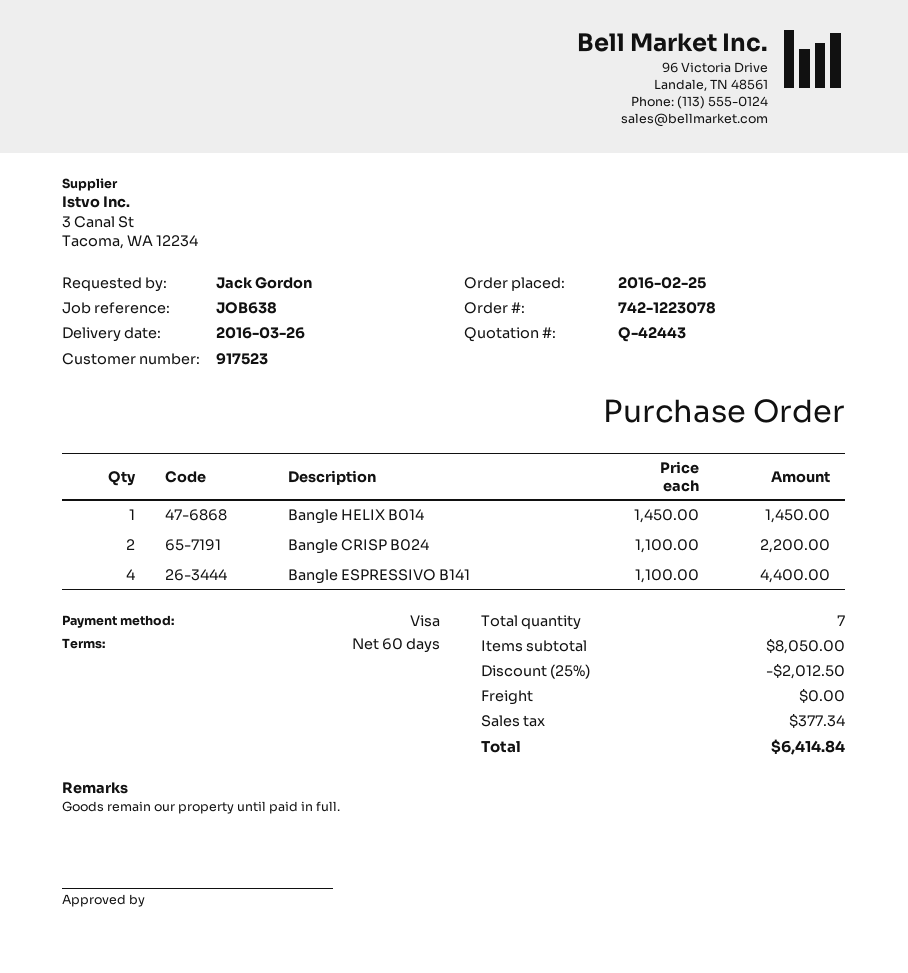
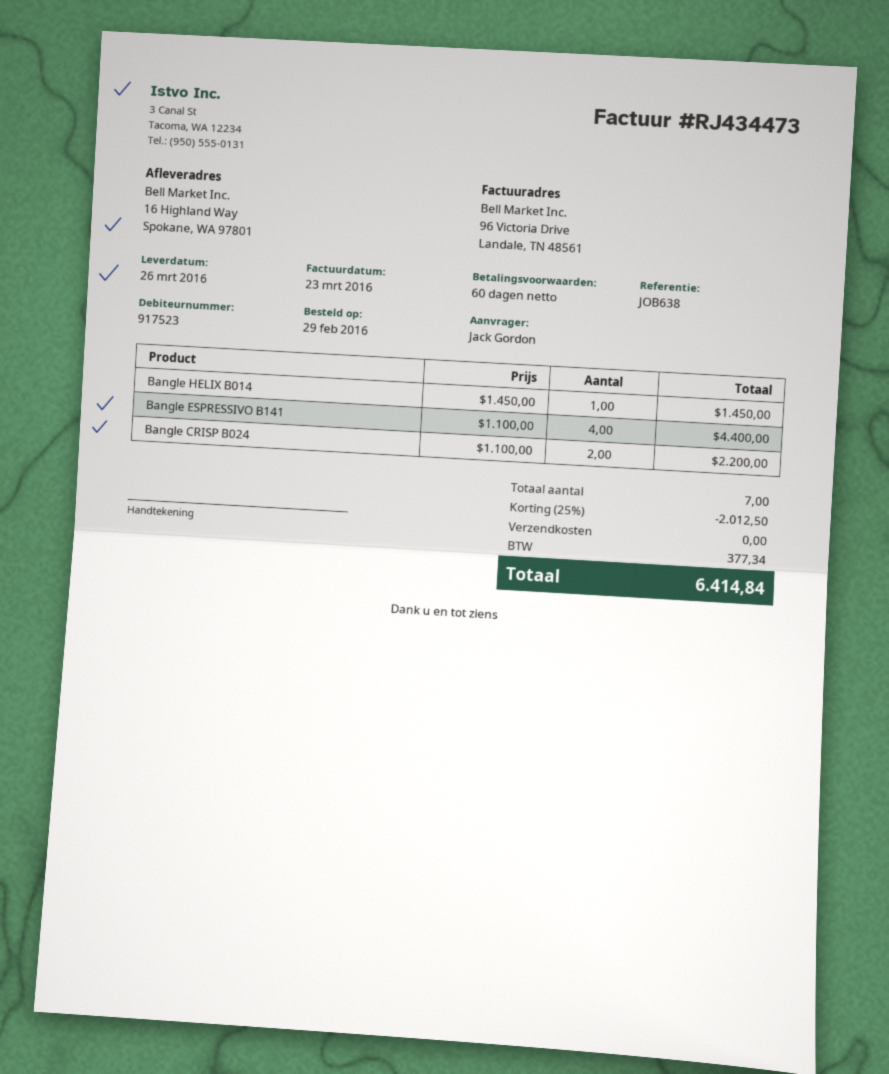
order date: 2016-02-25 -> 2016-02-29

